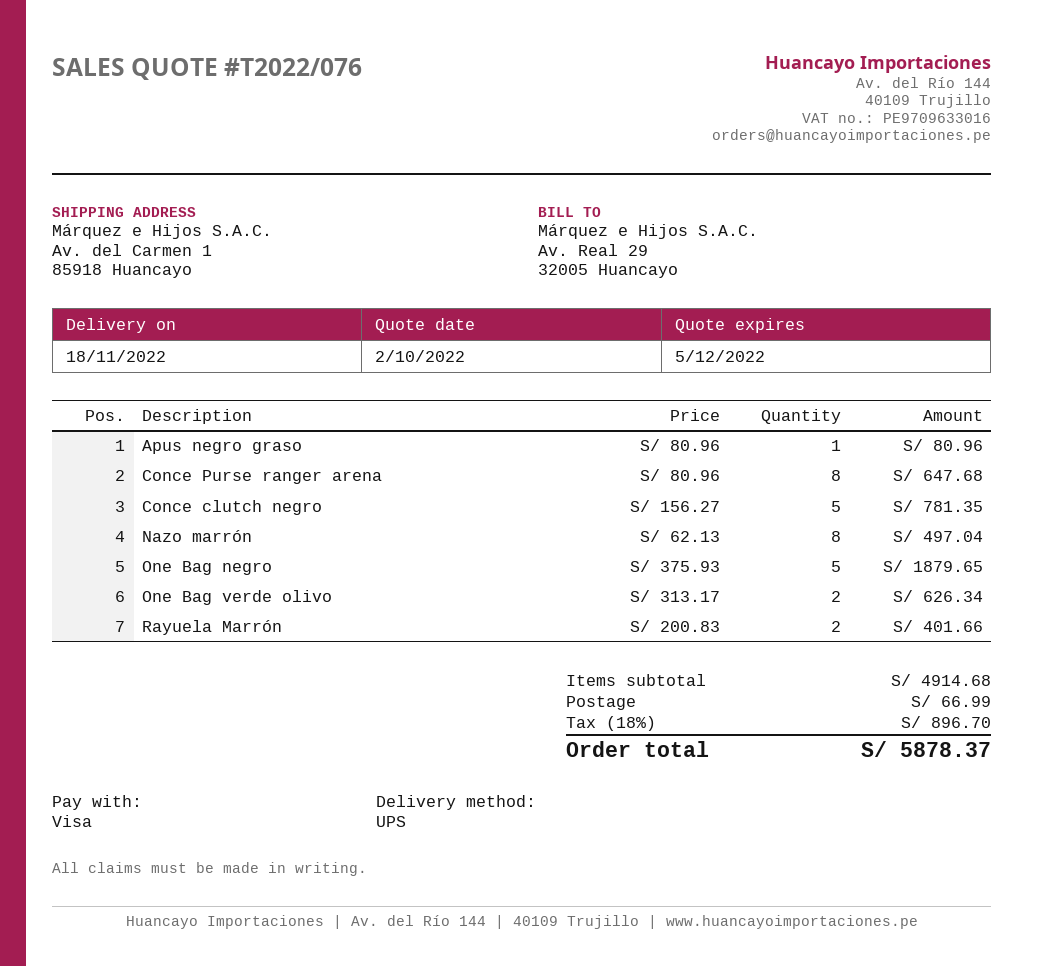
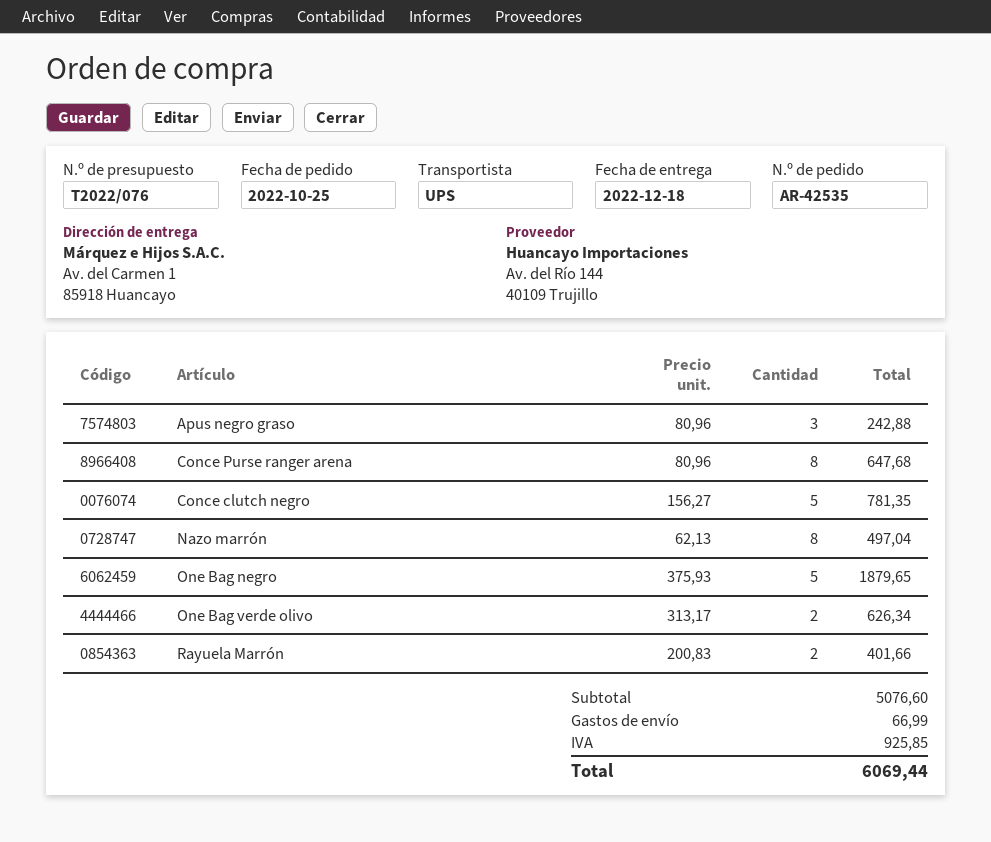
delivery date: 2022-11-18 -> 2022-12-18
Apus negro graso: 1 x 80.96 = 80.96 -> 3 x 80.96 = 242.88
subtotal: 4914.68 -> 5076.60
tax: 896.70 -> 925.85
total: 5878.37 -> 6069.44

